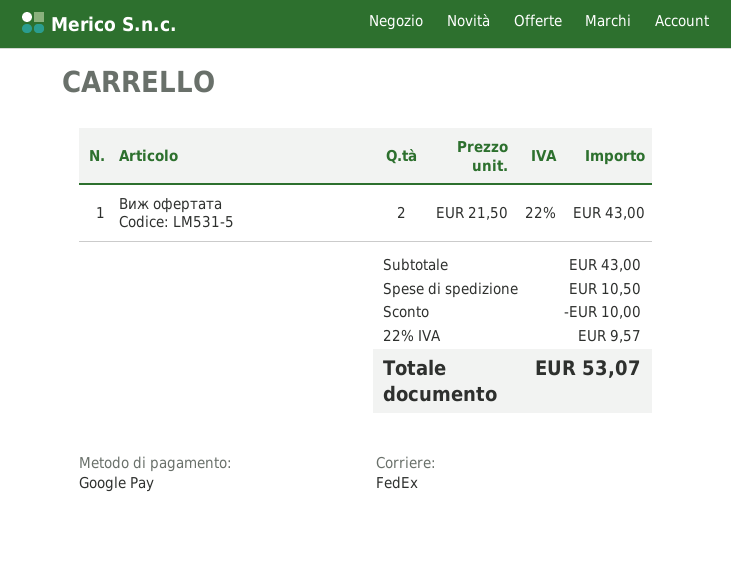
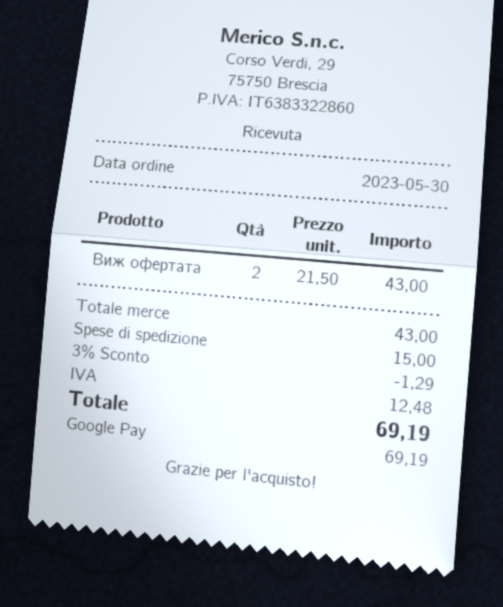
discount: 10.00 -> 1.29
shipping: 10.50 -> 15.00
tax: 9.57 -> 12.48
total: 53.07 -> 69.19

